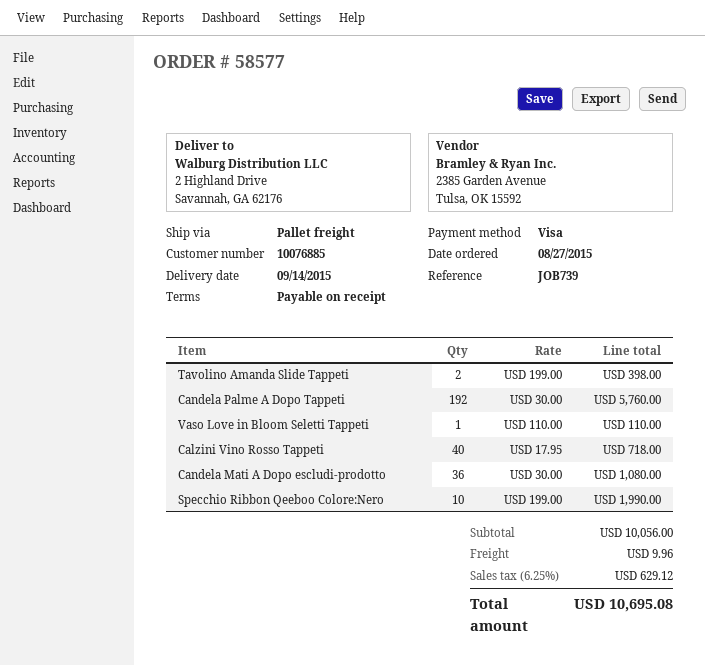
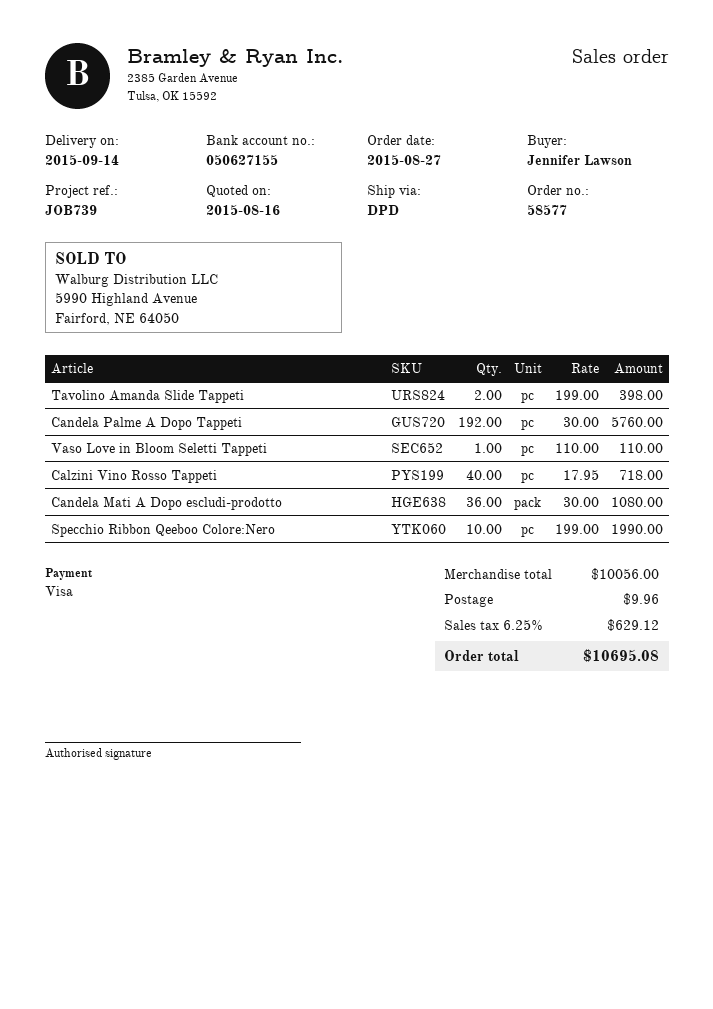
shipping method: pallet freight -> DPD

